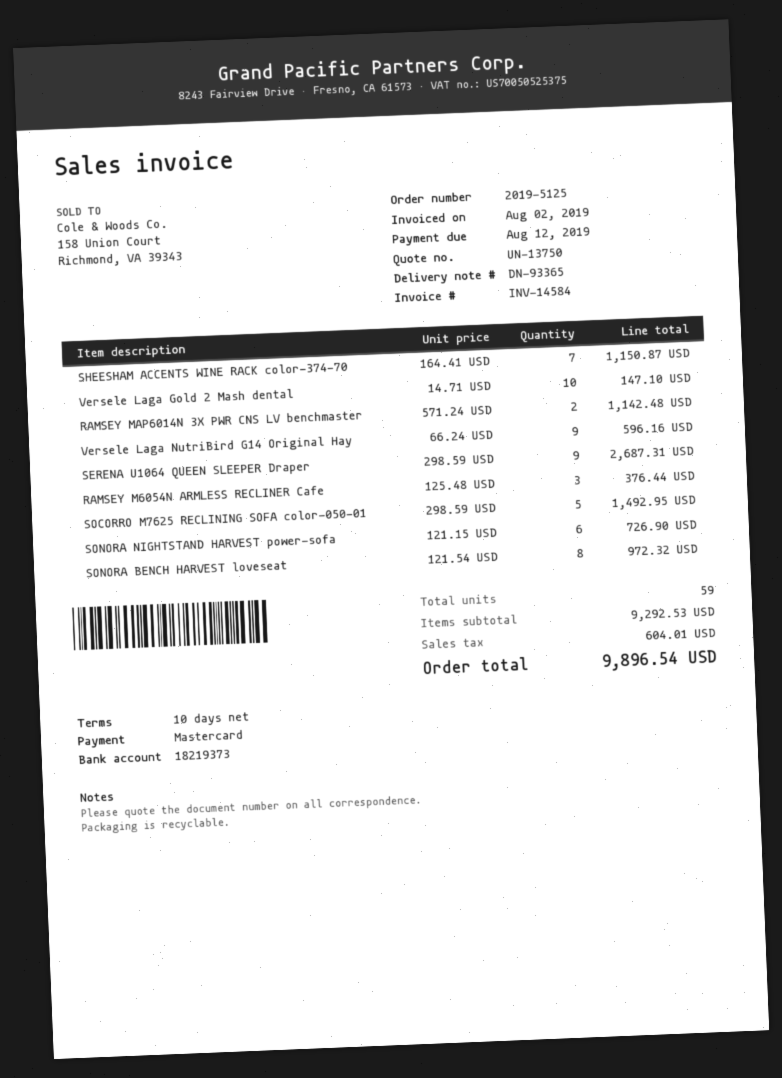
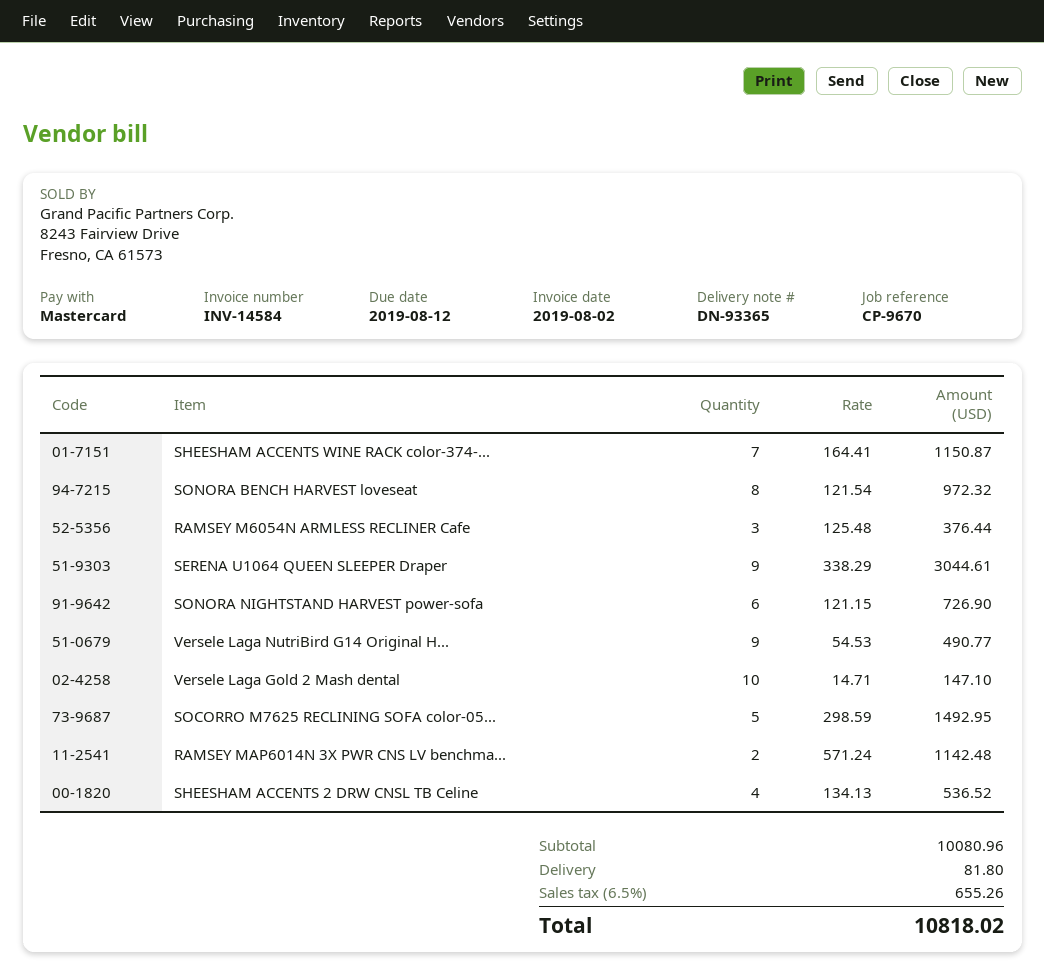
Versele Laga NutriBird G14 Original Hay: 9 x 66.24 = 596.16 -> 9 x 54.53 = 490.77
SERENA U1064 QUEEN SLEEPER Draper: 9 x 298.59 = 2687.31 -> 9 x 338.29 = 3044.61
SHEESHAM ACCENTS 2 DRW CNSL TB Celine: none -> 4 x 134.13 = 536.52
subtotal: 9292.53 -> 10080.96
shipping: none -> 81.80
tax: 604.01 -> 655.26
total: 9896.54 -> 10818.02

